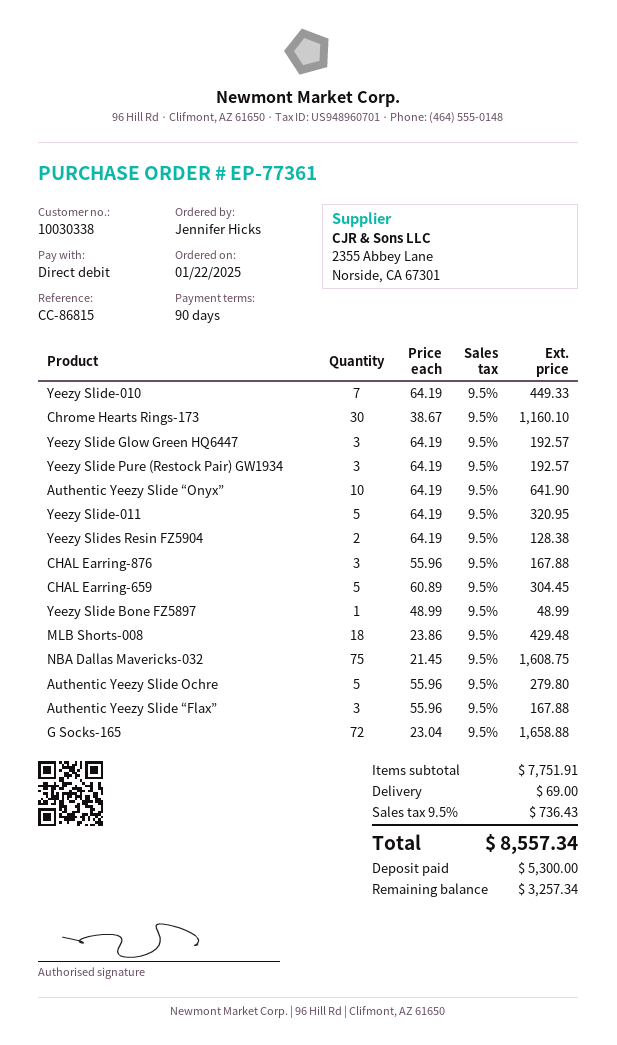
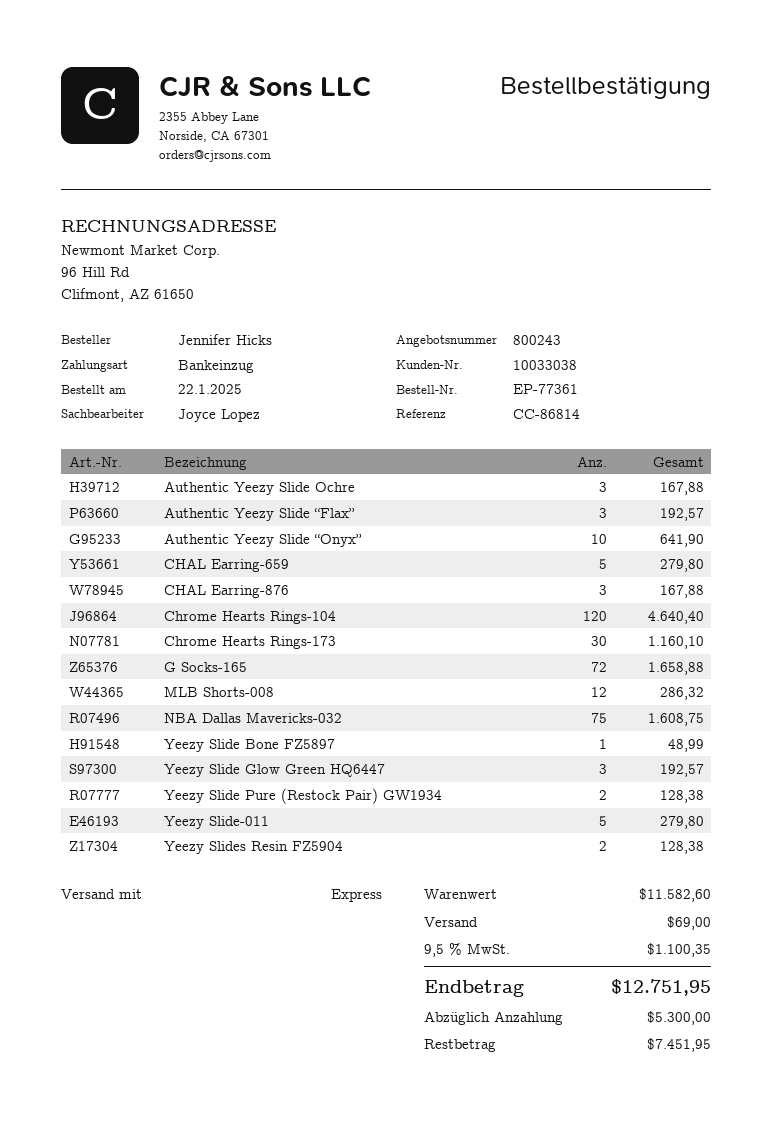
customer number: 10030338 -> 10033038
reference: CC-86815 -> CC-86814
Yeezy Slide-010: 7 for 449.33 -> none
Yeezy Slide Pure (Restock Pair) GW1934: 3 for 192.57 -> 2 for 128.38
Yeezy Slide-011: 5 for 320.95 -> 5 for 279.80
CHAL Earring-659: 5 for 304.45 -> 5 for 279.80
MLB Shorts-008: 18 for 429.48 -> 12 for 286.32
Authentic Yeezy Slide Ochre: 5 for 279.80 -> 3 for 167.88
Authentic Yeezy Slide “Flax”: 3 for 167.88 -> 3 for 192.57
Chrome Hearts Rings-104: none -> 120 for 4640.40
subtotal: 7751.91 -> 11582.60
tax: 9.5% = 736.43 -> 9.5% = 1100.35
total: 8557.34 -> 12751.95
balance: 3257.34 -> 7451.95

